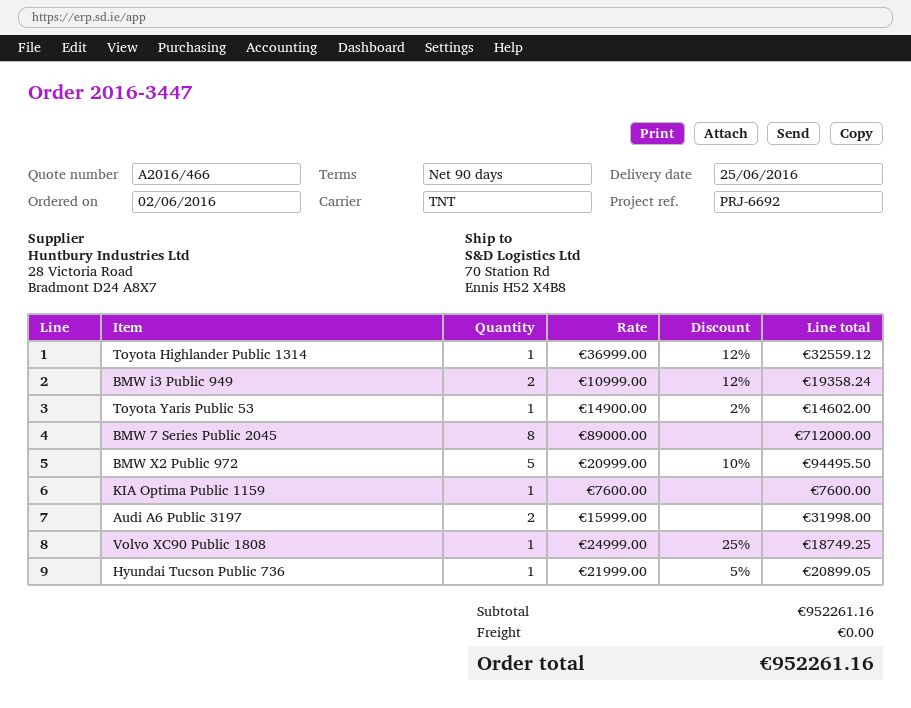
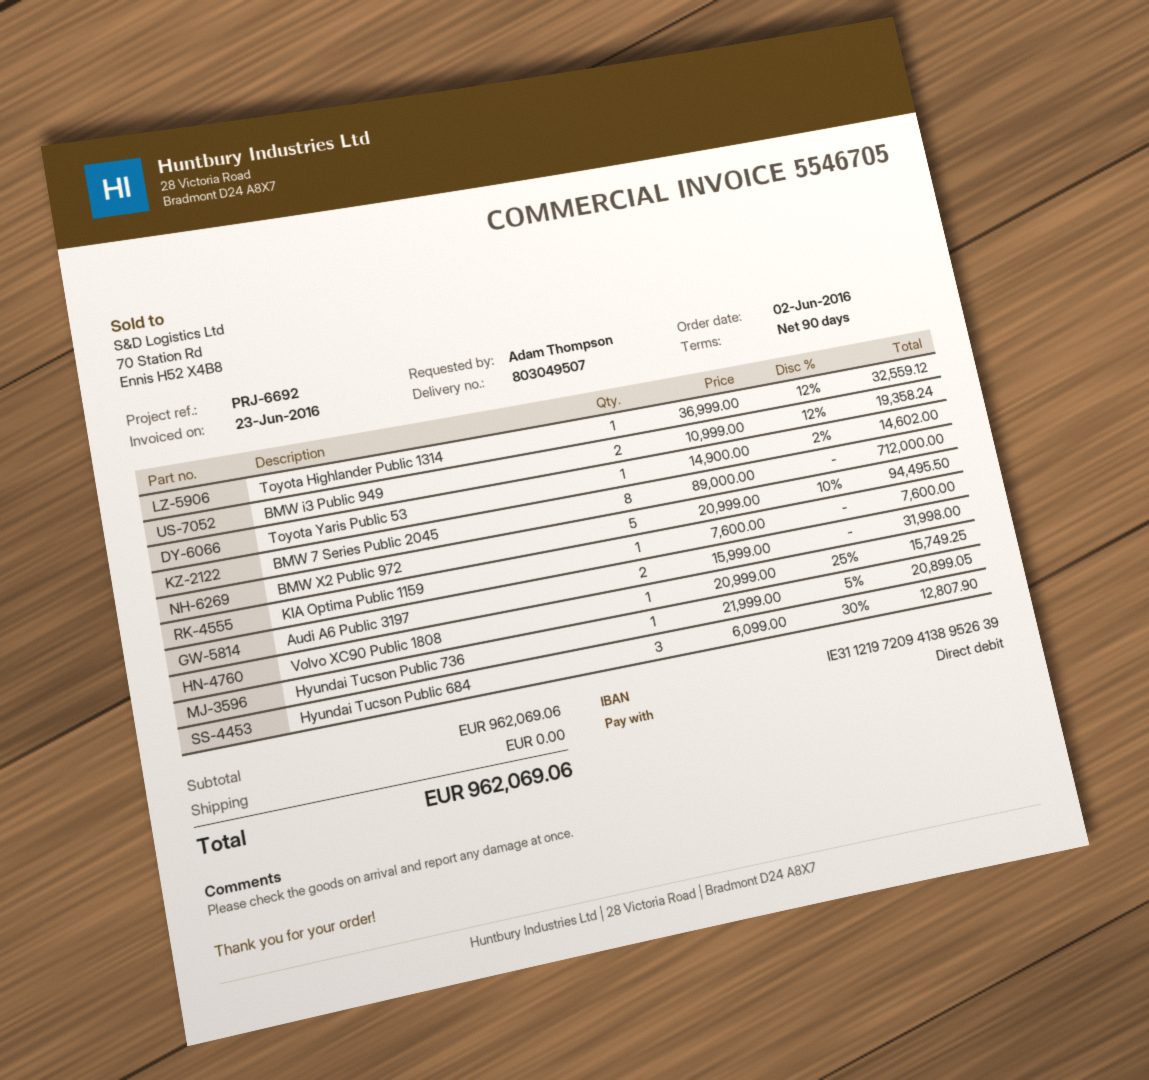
Volvo XC90 Public 1808: 1 x 24999.00 - 25% = 18749.25 -> 1 x 20999.00 - 25% = 15749.25
Hyundai Tucson Public 684: none -> 3 x 6099.00 - 30% = 12807.90
subtotal: 952261.16 -> 962069.06
total: 952261.16 -> 962069.06

